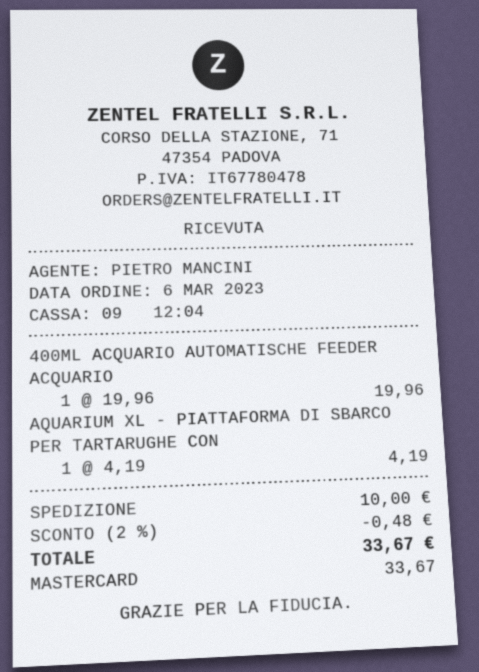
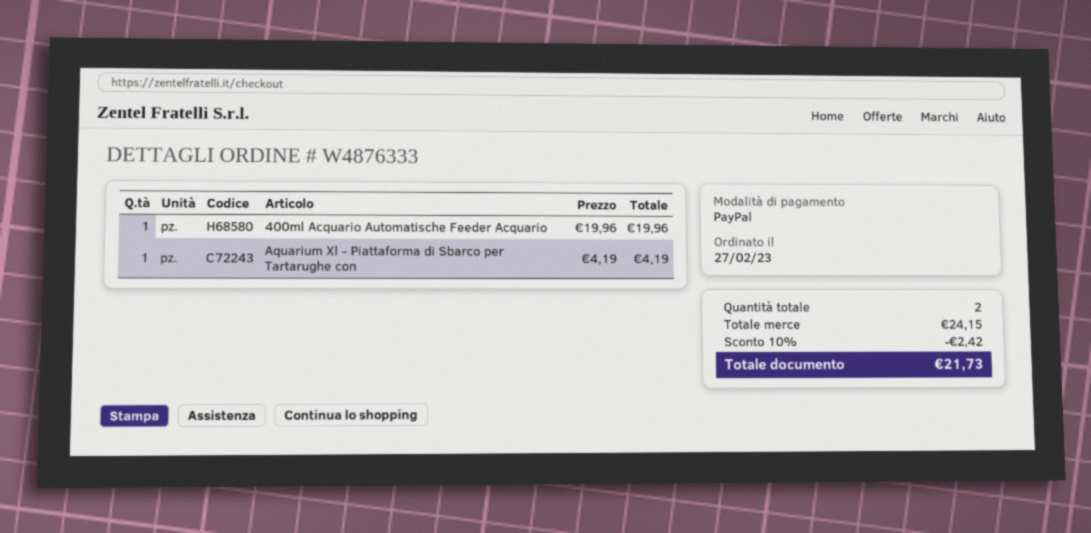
order date: 2023-03-06 -> 2023-02-27
payment method: Mastercard -> PayPal
discount: 2% = 0.48 -> 10% = 2.42
shipping: 10.00 -> none
total: 33.67 -> 21.73

